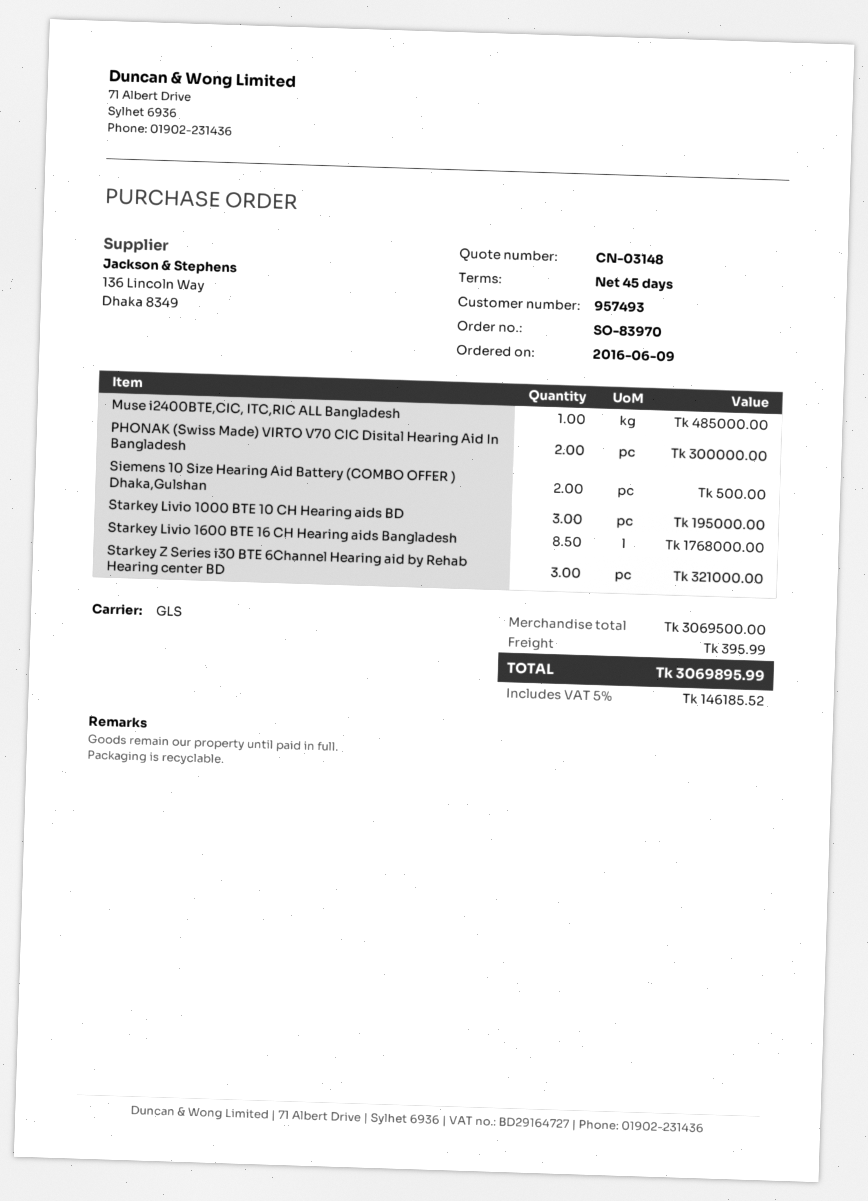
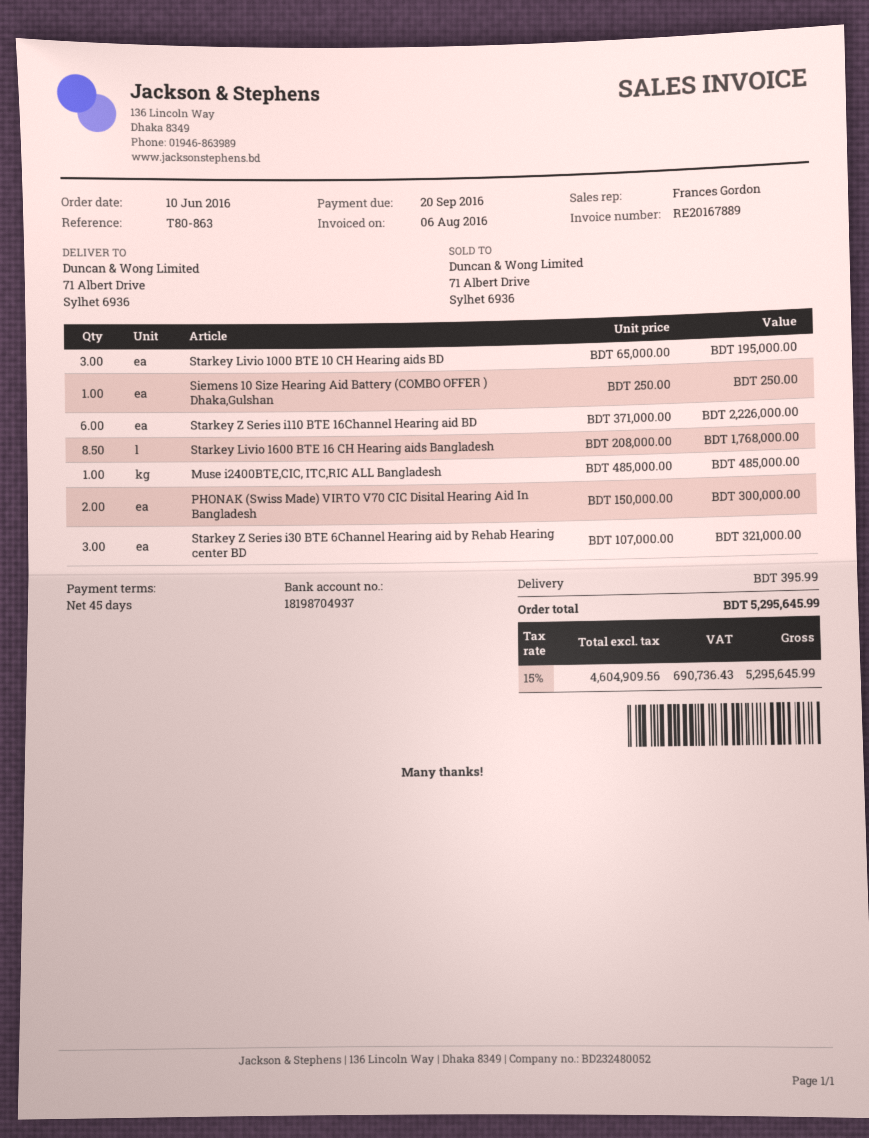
order date: 2016-06-09 -> 2016-06-10
Siemens 10 Size Hearing Aid Battery (COMBO OFFER ) Dhaka,Gulshan: 2 for 500.00 -> 1 for 250.00
Starkey Z Series i110 BTE 16Channel Hearing aid BD: none -> 6 for 2226000.00
tax: 5% = 146185.52 -> 15% = 690736.43
total: 3069895.99 -> 5295645.99

